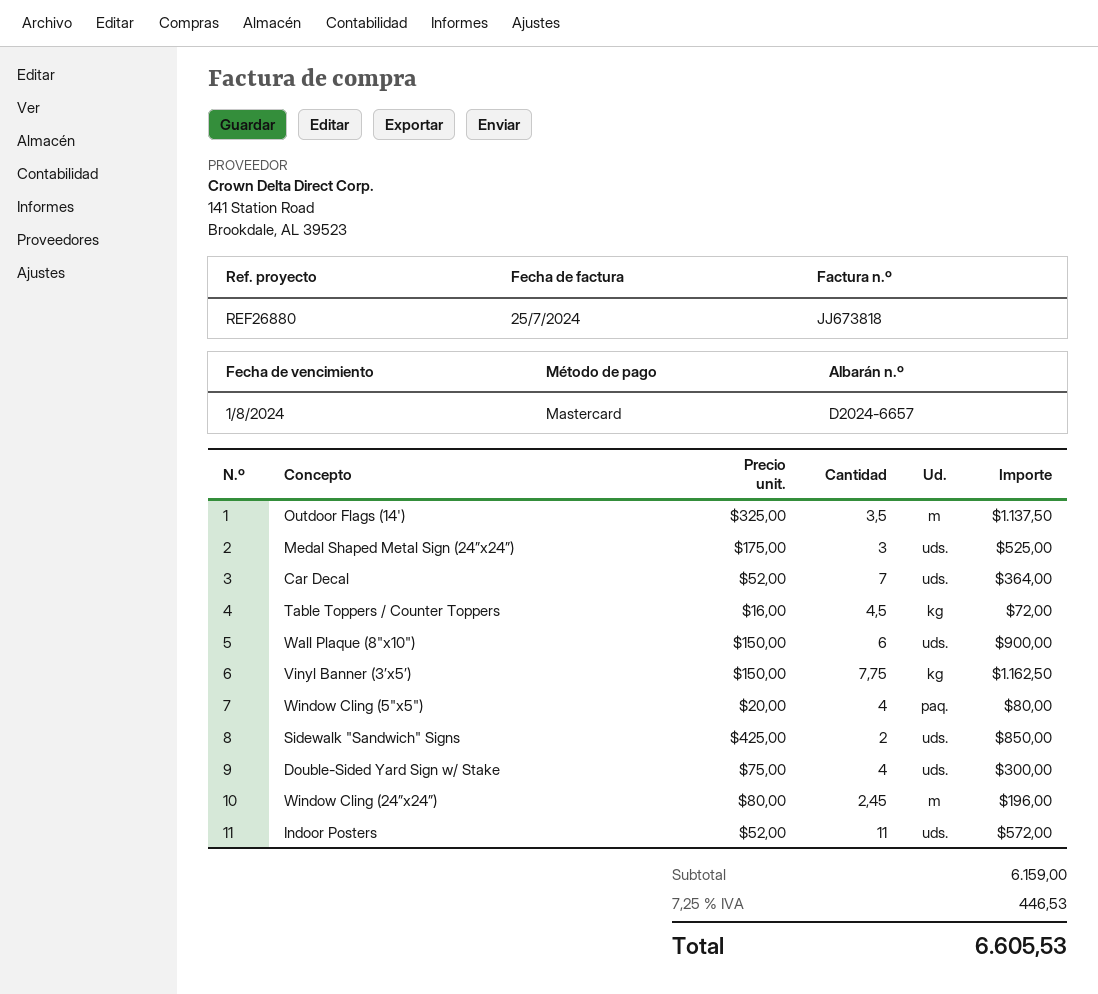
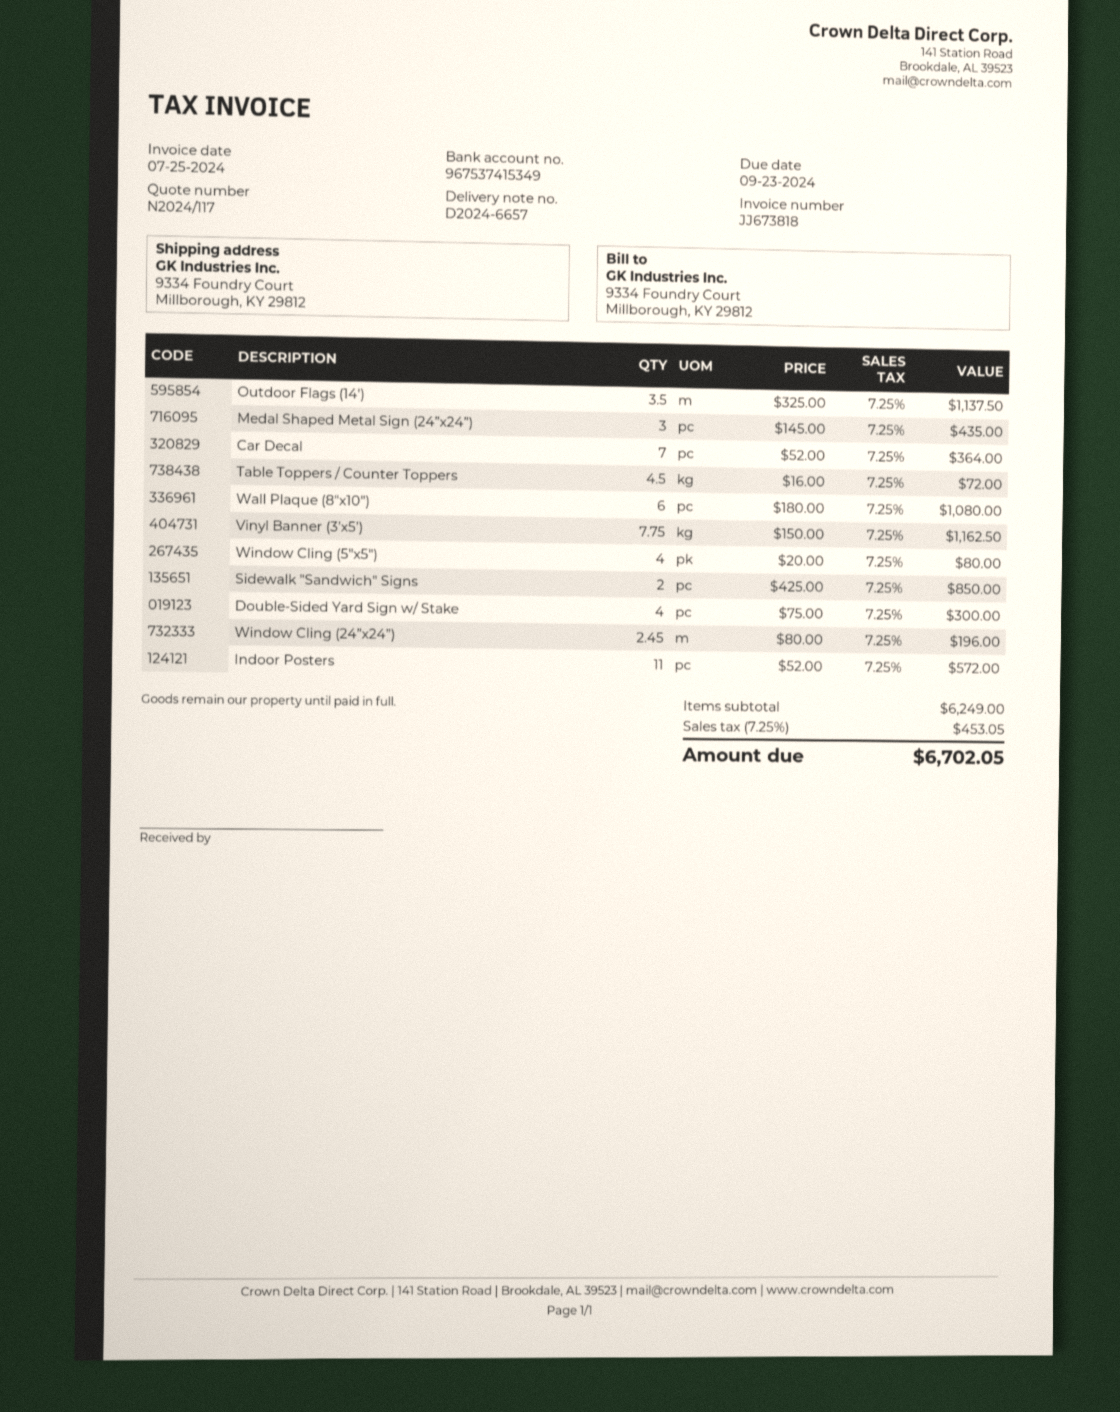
due date: 2024-08-01 -> 2024-09-23
Medal Shaped Metal Sign (24”x24”): 3 x 175.00 = 525.00 -> 3 x 145.00 = 435.00
Wall Plaque (8"x10"): 6 x 150.00 = 900.00 -> 6 x 180.00 = 1080.00
subtotal: 6159.00 -> 6249.00
tax: 7.25% = 446.53 -> 7.25% = 453.05
total: 6605.53 -> 6702.05

